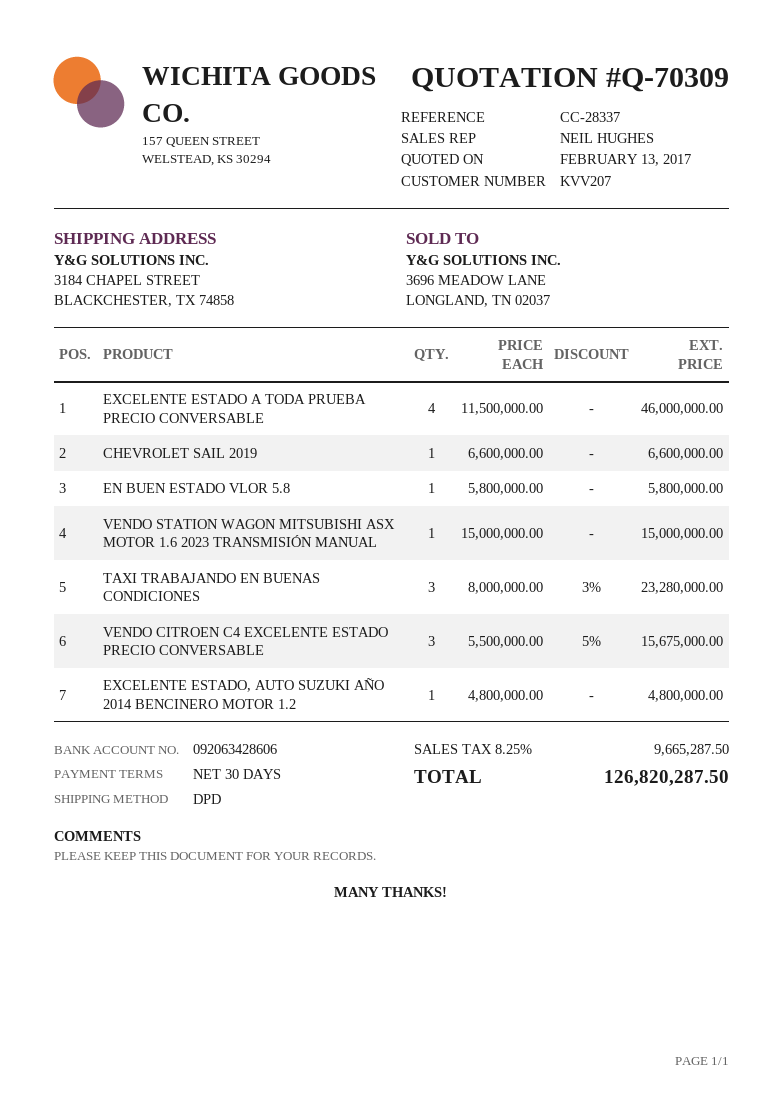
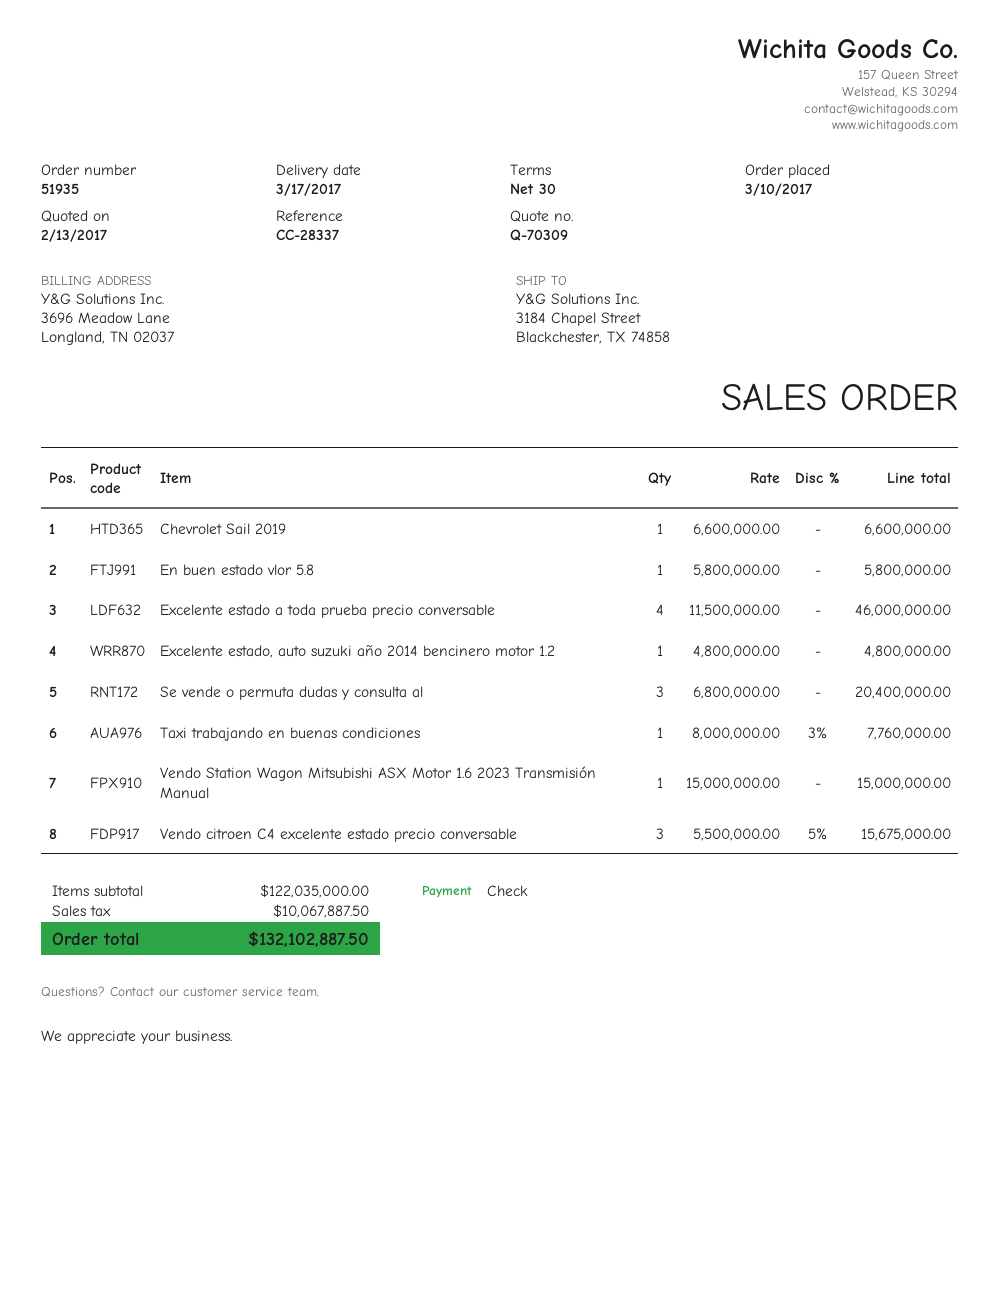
TAXI TRABAJANDO EN BUENAS CONDICIONES: 3 x 8000000.00 - 3% = 23280000.00 -> 1 x 8000000.00 - 3% = 7760000.00
Se vende o permuta dudas y consulta al: none -> 3 x 6800000.00 = 20400000.00
tax: 9665287.50 -> 10067887.50
total: 126820287.50 -> 132102887.50

